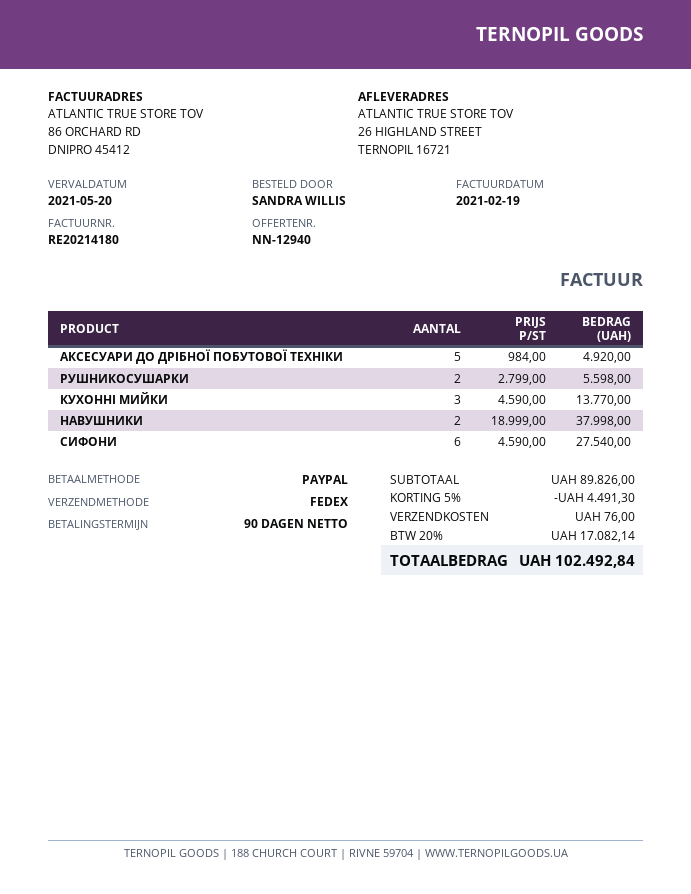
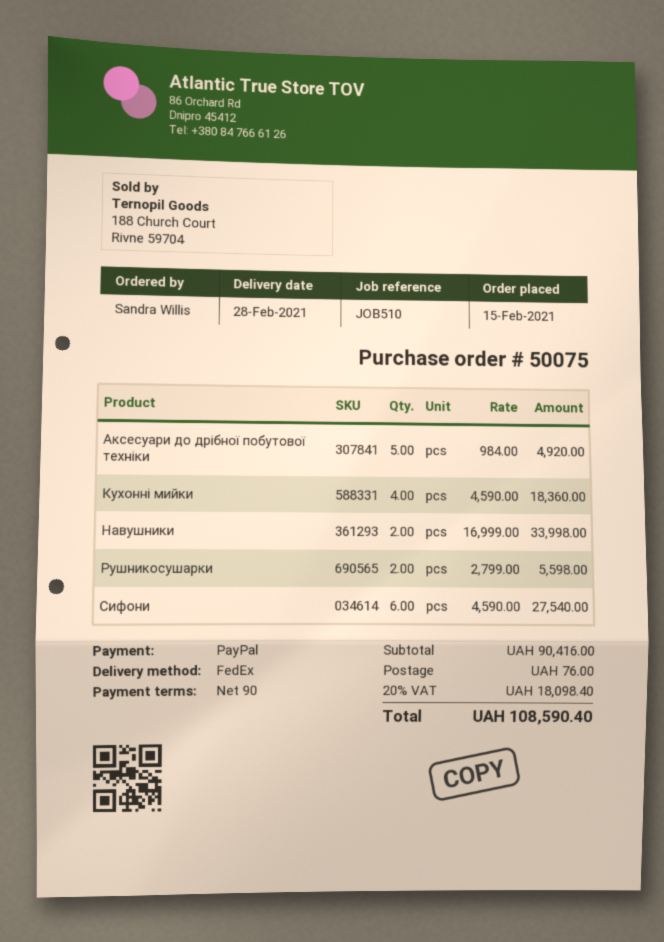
КУХОННІ МИЙКИ: 3 x 4590.00 = 13770.00 -> 4 x 4590.00 = 18360.00
НАВУШНИКИ: 2 x 18999.00 = 37998.00 -> 2 x 16999.00 = 33998.00
subtotal: 89826.00 -> 90416.00
discount: 5% = 4491.30 -> none
tax: 20% = 17082.14 -> 20% = 18098.40
total: 102492.84 -> 108590.40

